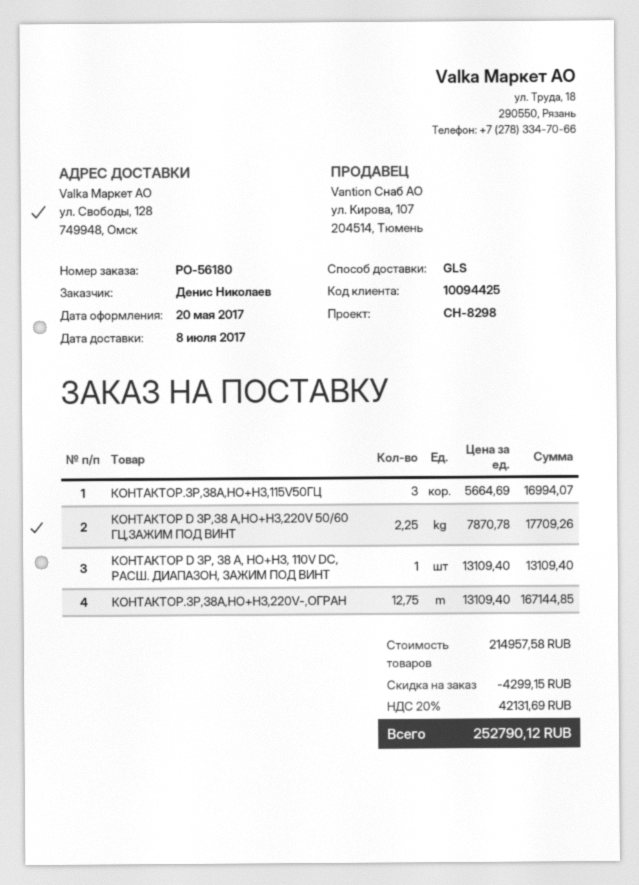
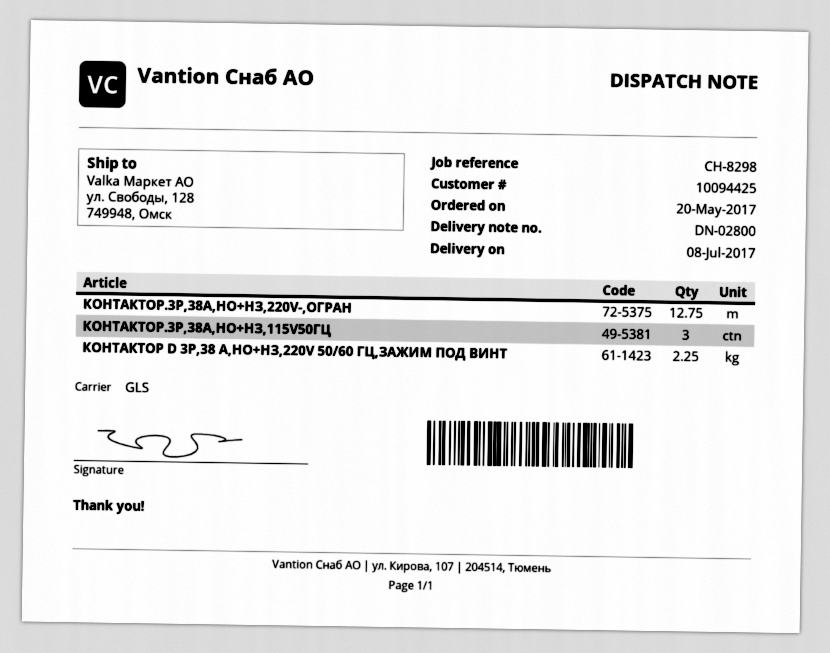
КОНТАКТОР D 3Р, 38 A, НО+НЗ, 110V DС, РАСШ. ДИАПАЗОН, ЗАЖИМ ПОД ВИНТ: 1 -> none

